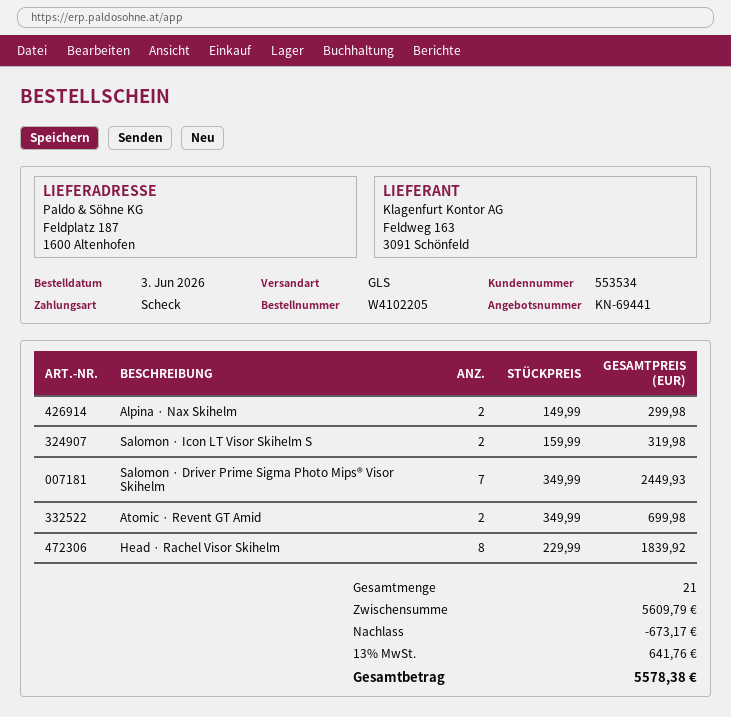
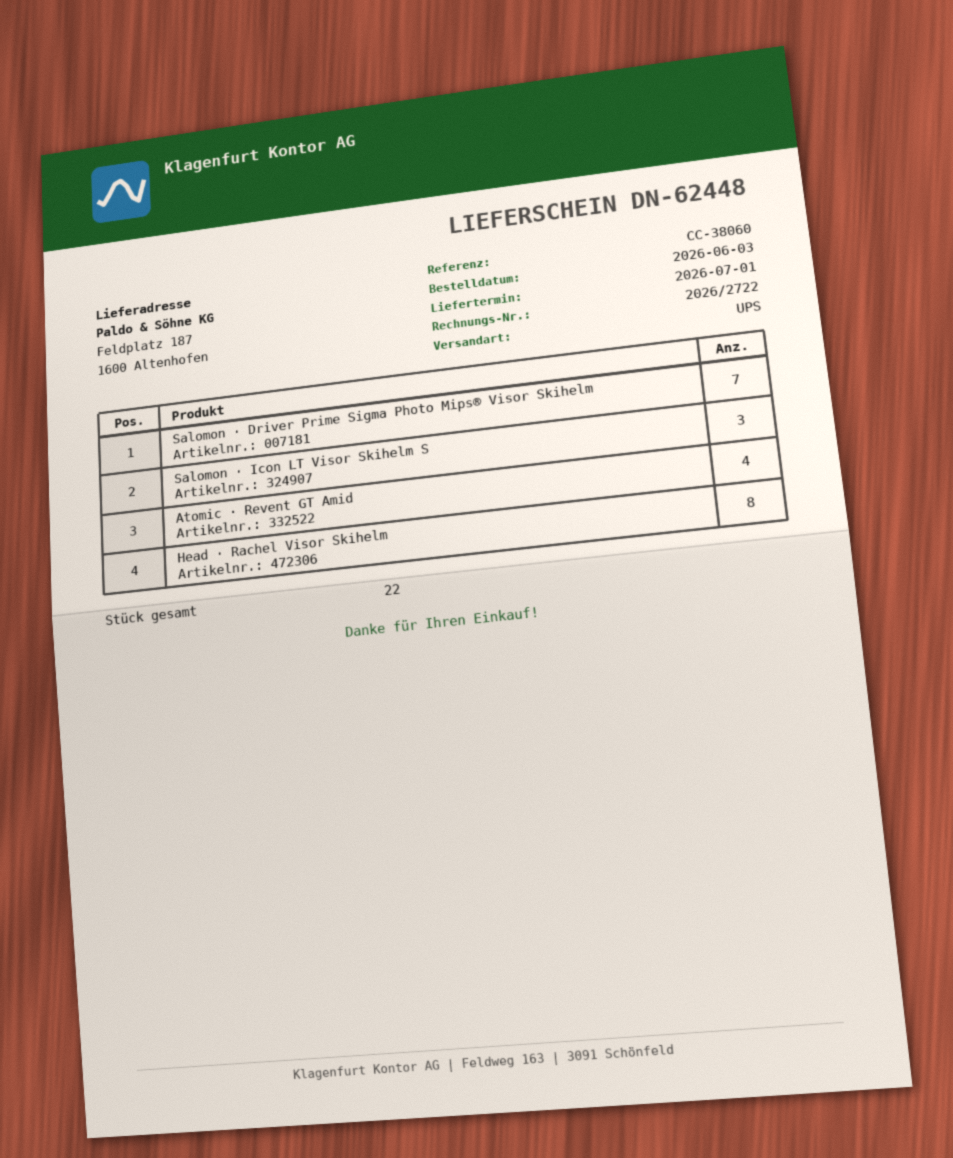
shipping method: GLS -> UPS
Alpina · Nax Skihelm: 2 -> none
Salomon · Icon LT Visor Skihelm S: 2 -> 3
Atomic · Revent GT Amid: 2 -> 4
total quantity: 21 -> 22

